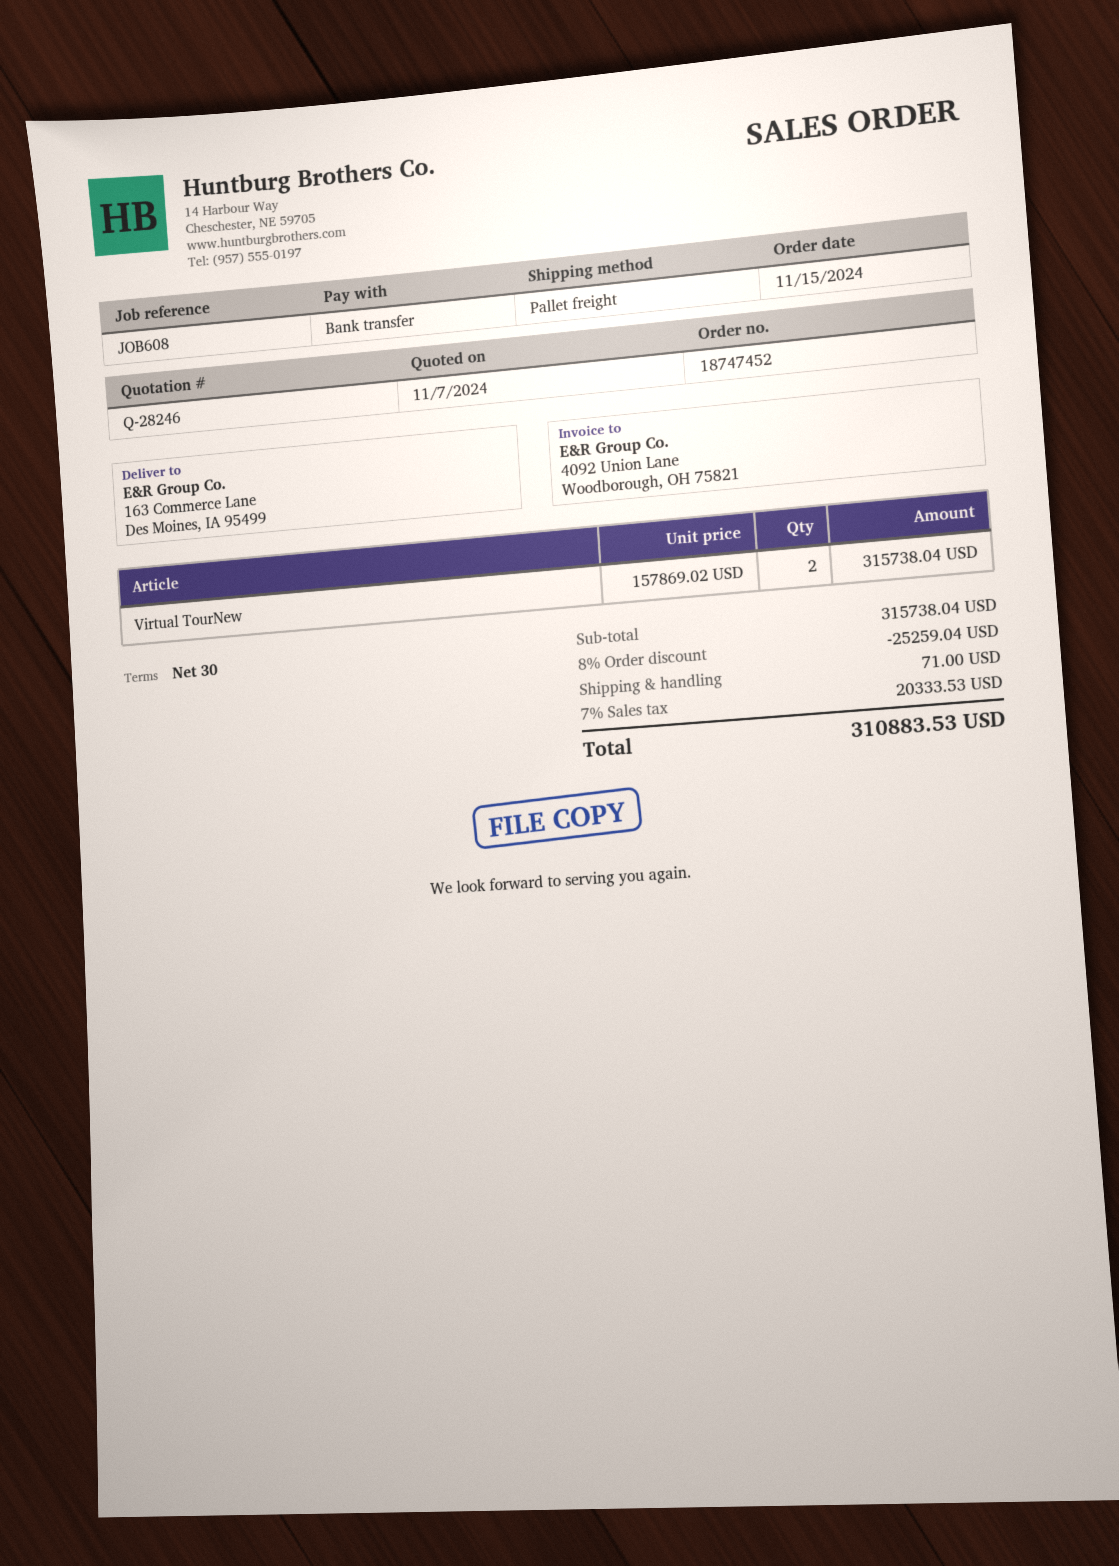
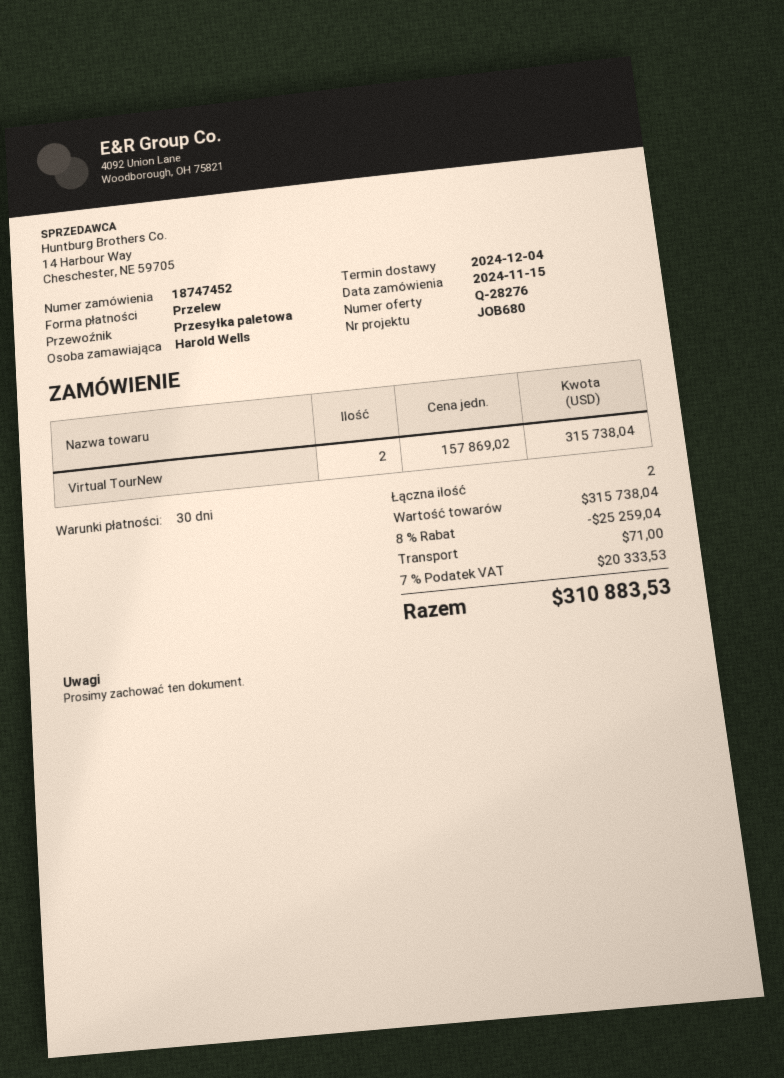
quote number: Q-28246 -> Q-28276
reference: JOB608 -> JOB680

